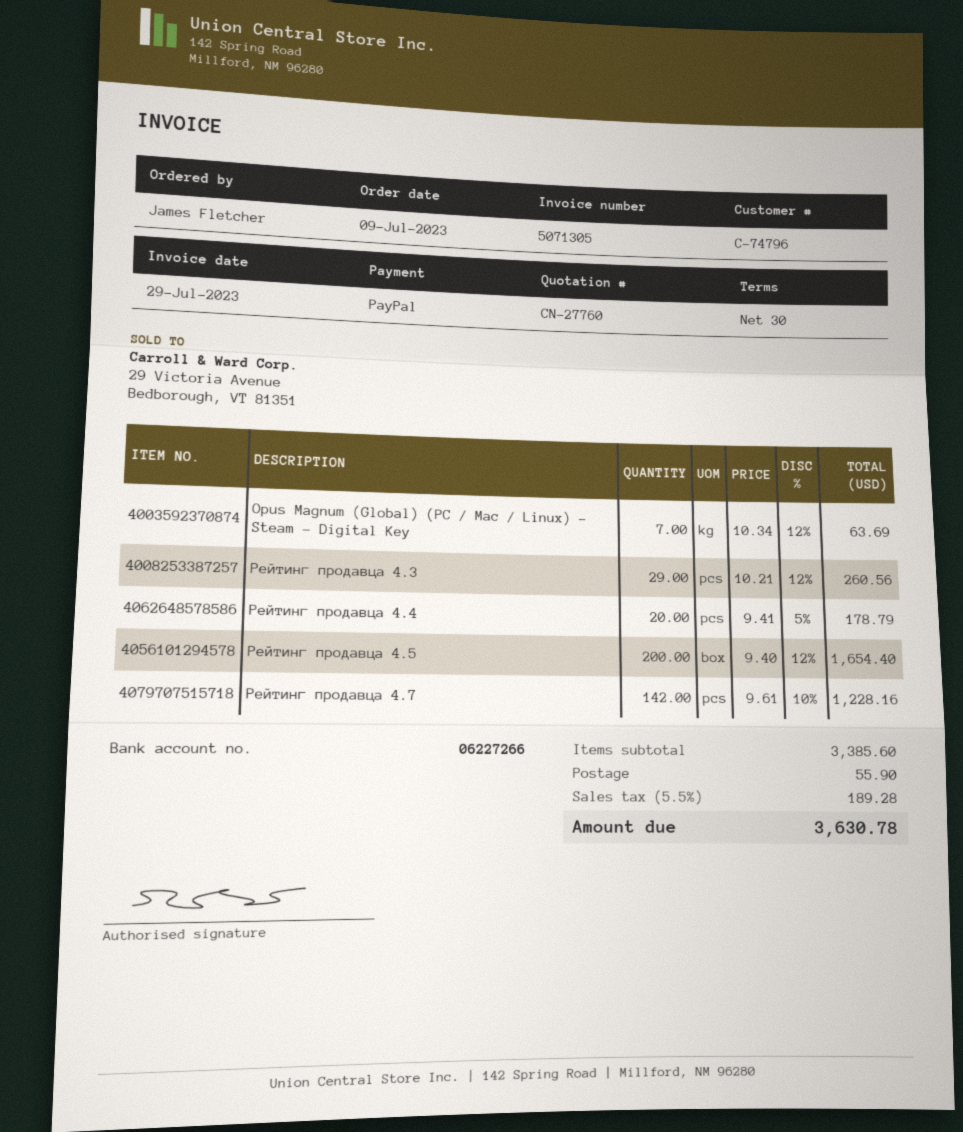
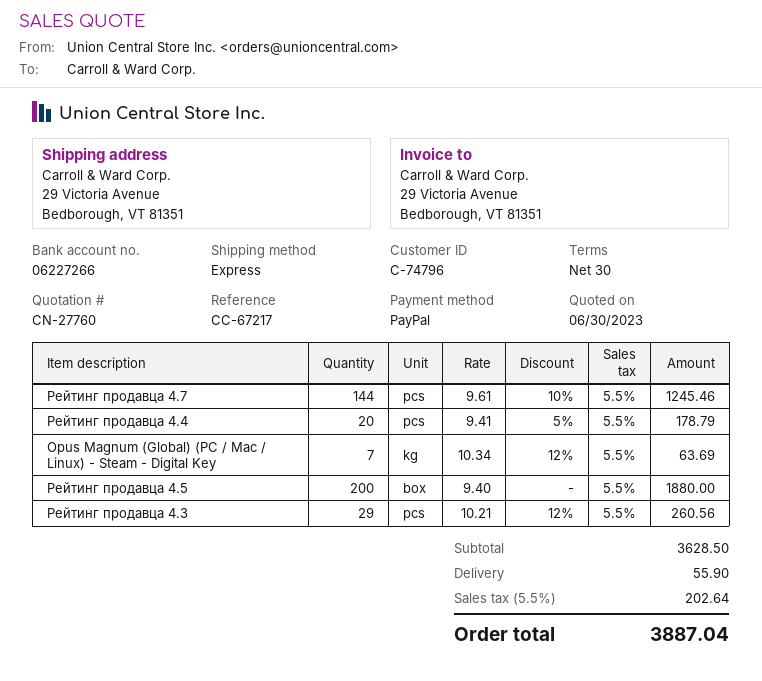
Рейтинг продавца 4.5: 200 x 9.40 - 12% = 1654.40 -> 200 x 9.40 = 1880.00
Рейтинг продавца 4.7: 142 x 9.61 - 10% = 1228.16 -> 144 x 9.61 - 10% = 1245.46
subtotal: 3385.60 -> 3628.50
tax: 5.5% = 189.28 -> 5.5% = 202.64
total: 3630.78 -> 3887.04

